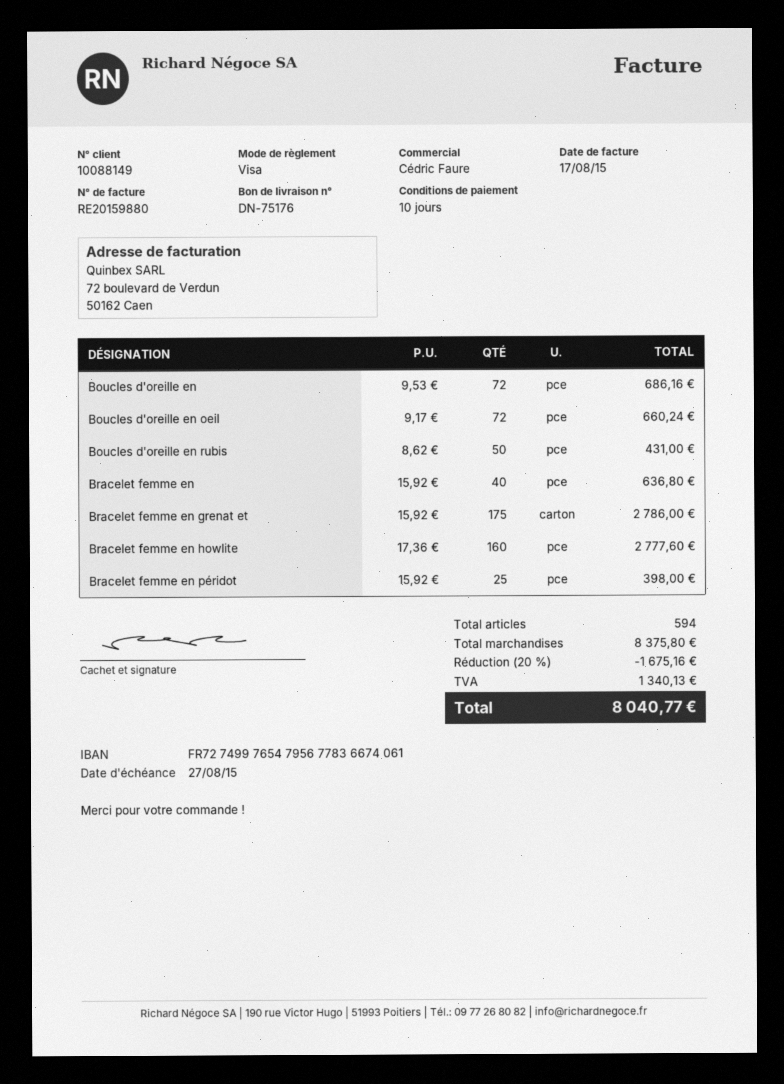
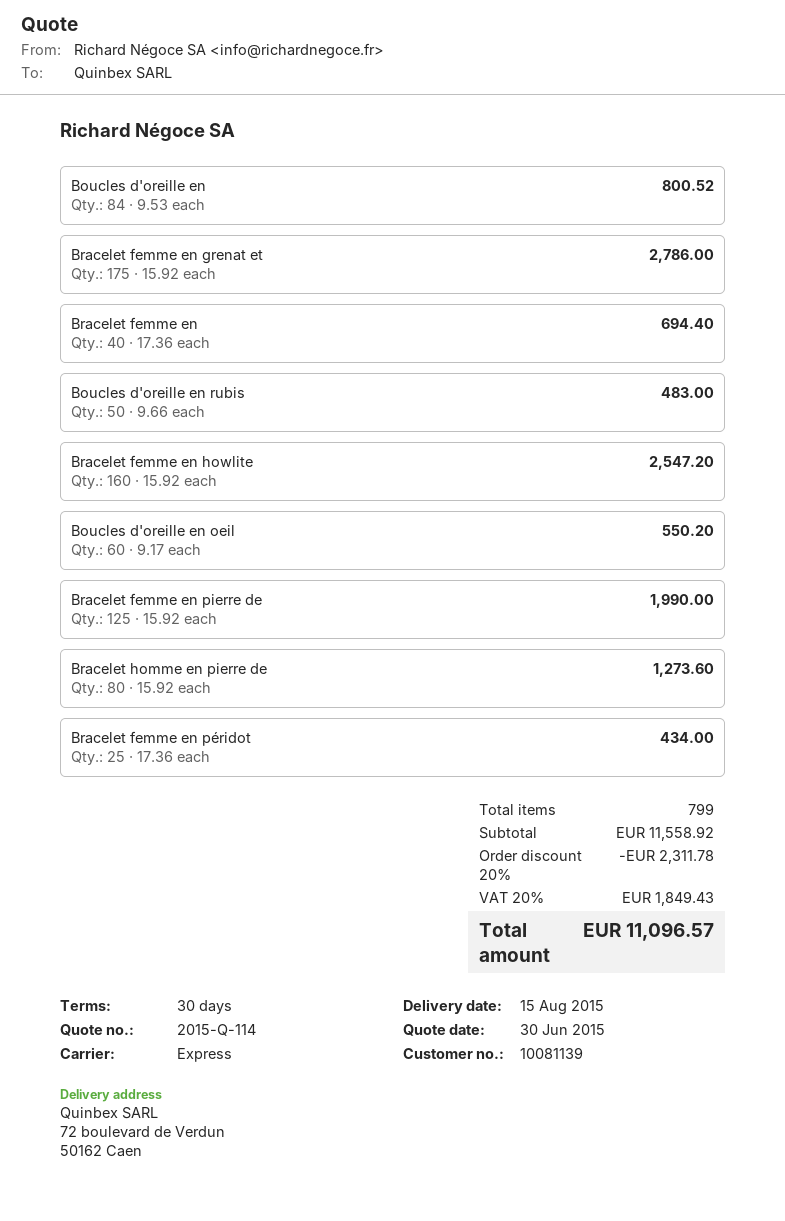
payment terms: 10 days -> 30 days
customer number: 10088149 -> 10081139
Boucles d'oreille en: 72 x 9.53 = 686.16 -> 84 x 9.53 = 800.52
Boucles d'oreille en oeil: 72 x 9.17 = 660.24 -> 60 x 9.17 = 550.20
Boucles d'oreille en rubis: 50 x 8.62 = 431.00 -> 50 x 9.66 = 483.00
Bracelet femme en: 40 x 15.92 = 636.80 -> 40 x 17.36 = 694.40
Bracelet femme en howlite: 160 x 17.36 = 2777.60 -> 160 x 15.92 = 2547.20
Bracelet femme en péridot: 25 x 15.92 = 398.00 -> 25 x 17.36 = 434.00
Bracelet femme en pierre de: none -> 125 x 15.92 = 1990.00
Bracelet homme en pierre de: none -> 80 x 15.92 = 1273.60
total quantity: 594 -> 799
subtotal: 8375.80 -> 11558.92
discount: 20% = 1675.16 -> 20% = 2311.78
tax: 1340.13 -> 1849.43
total: 8040.77 -> 11096.57

